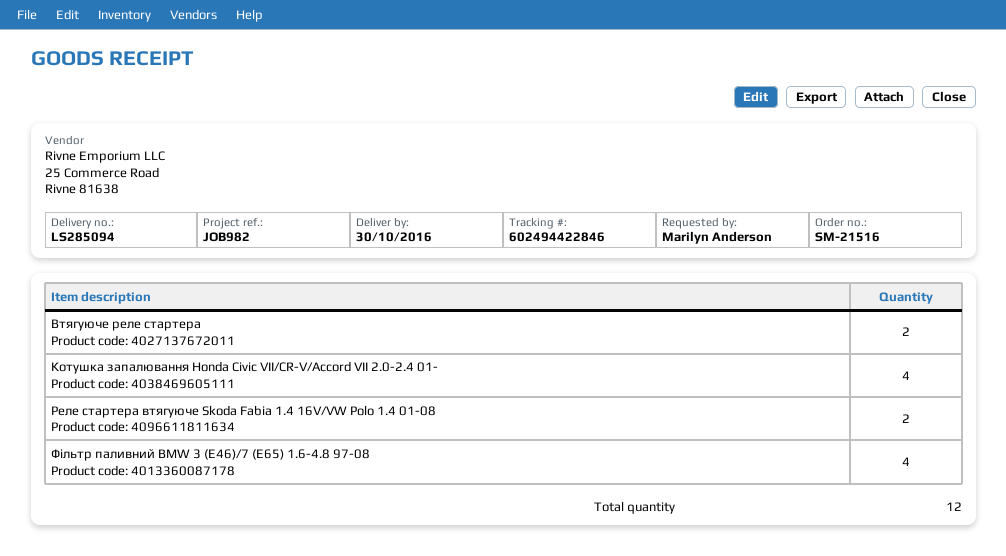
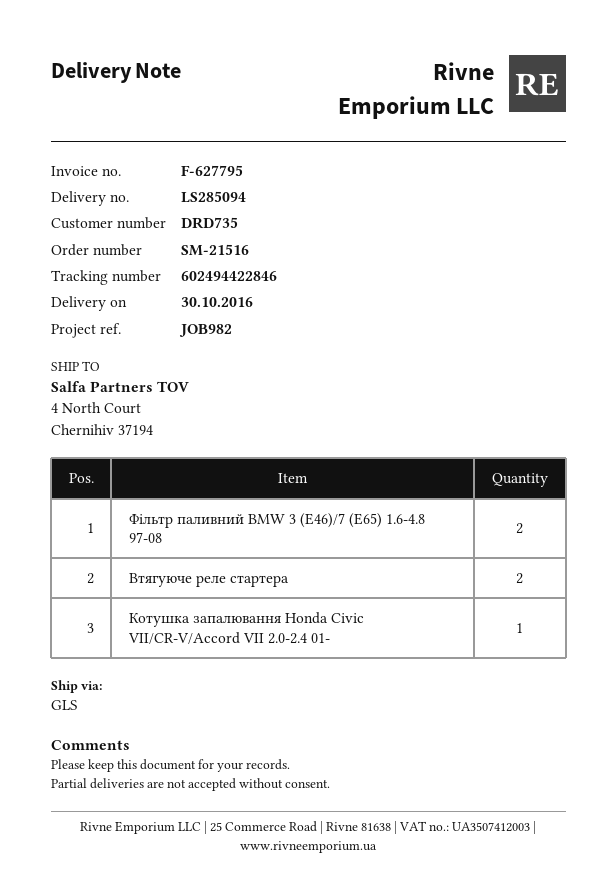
Котушка запалювання Honda Civic VII/CR-V/Accord VII 2.0-2.4 01-: 4 -> 1
Реле стартера втягуюче Skoda Fabia 1.4 16V/VW Polo 1.4 01-08: 2 -> none
Фільтр паливний BMW 3 (E46)/7 (E65) 1.6-4.8 97-08: 4 -> 2

